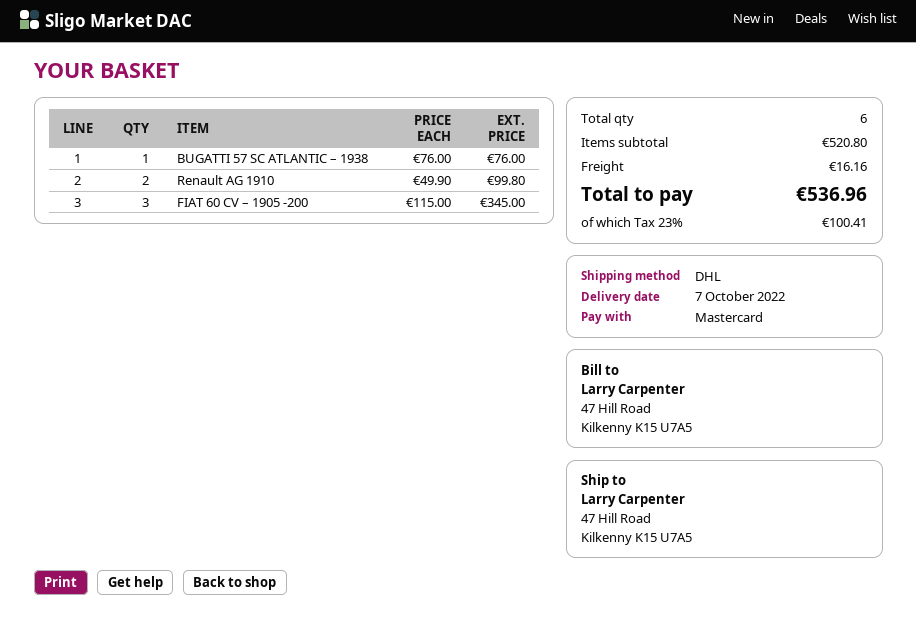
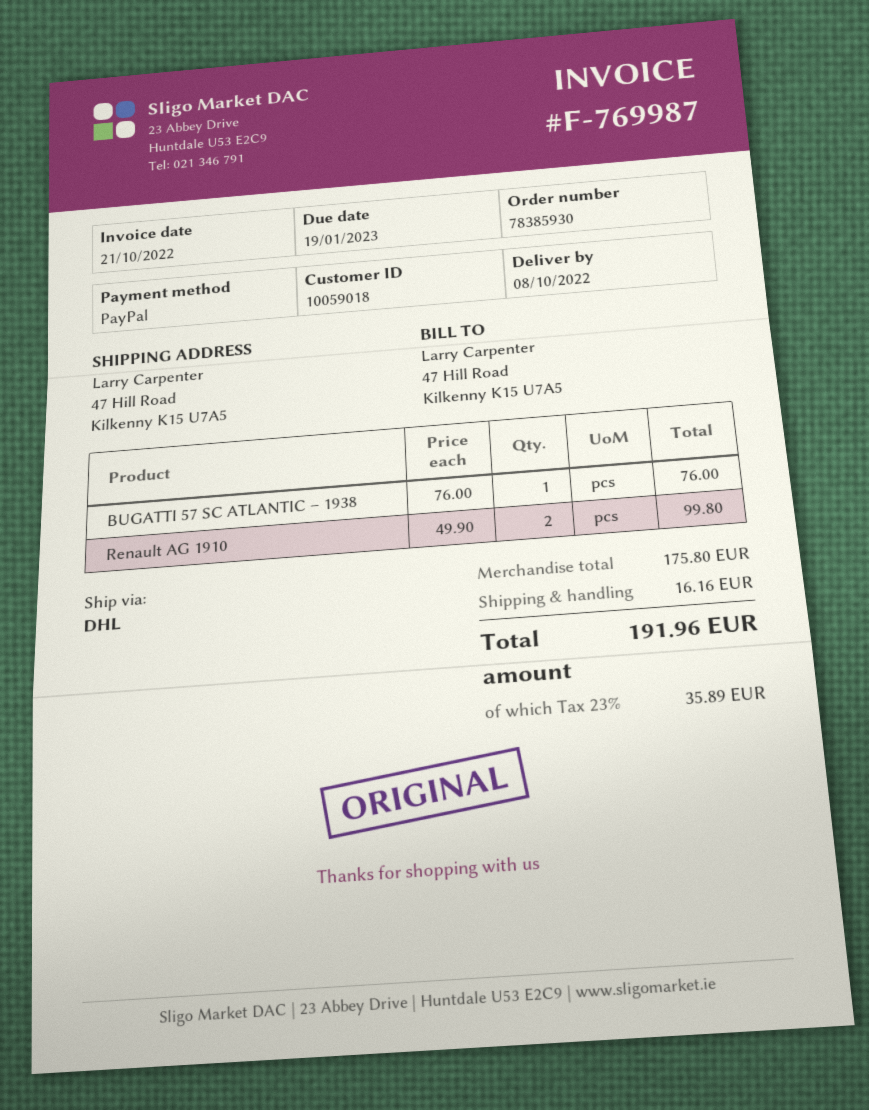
delivery date: 2022-10-07 -> 2022-10-08
payment method: Mastercard -> PayPal
FIAT 60 CV – 1905 -200: 3 x 115.00 = 345.00 -> none
subtotal: 520.80 -> 175.80
tax: 23% = 100.41 -> 23% = 35.89
total: 536.96 -> 191.96

